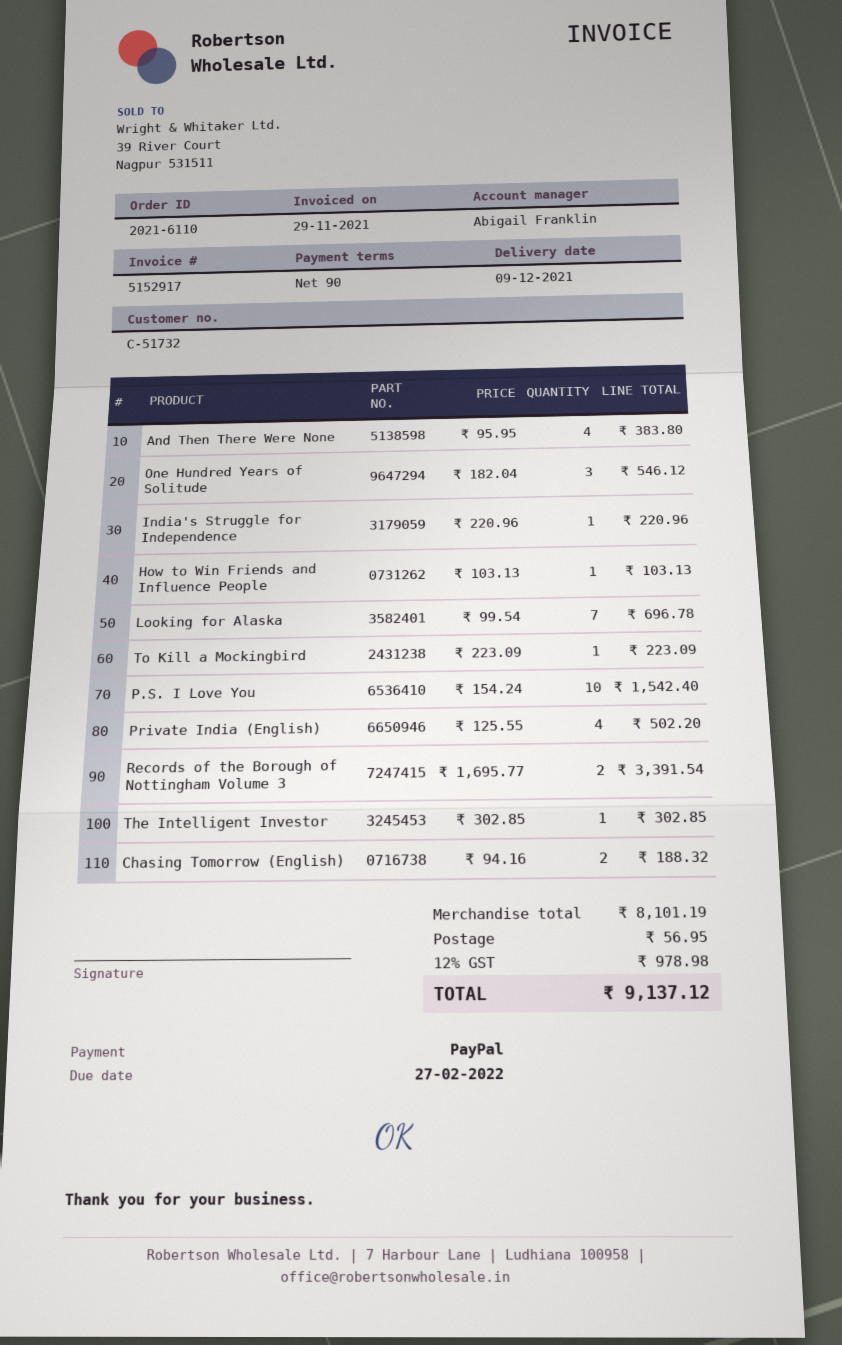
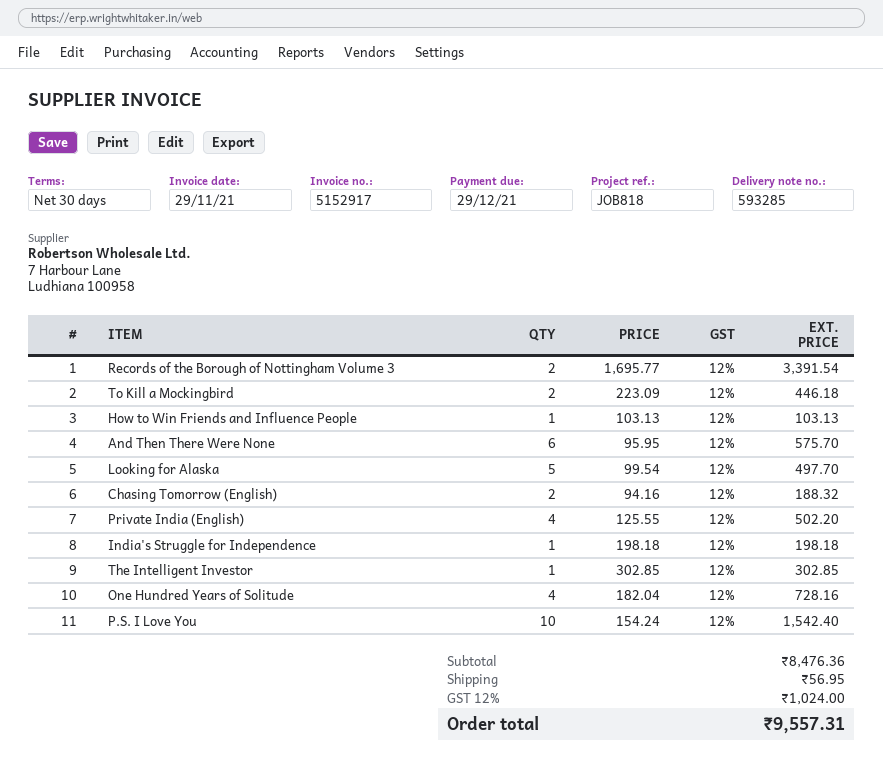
payment terms: 90 days -> 30 days
due date: 2022-02-27 -> 2021-12-29
And Then There Were None: 4 x 95.95 = 383.80 -> 6 x 95.95 = 575.70
One Hundred Years of Solitude: 3 x 182.04 = 546.12 -> 4 x 182.04 = 728.16
India's Struggle for Independence: 1 x 220.96 = 220.96 -> 1 x 198.18 = 198.18
Looking for Alaska: 7 x 99.54 = 696.78 -> 5 x 99.54 = 497.70
To Kill a Mockingbird: 1 x 223.09 = 223.09 -> 2 x 223.09 = 446.18
subtotal: 8101.19 -> 8476.36
tax: 12% = 978.98 -> 12% = 1024.00
total: 9137.12 -> 9557.31

